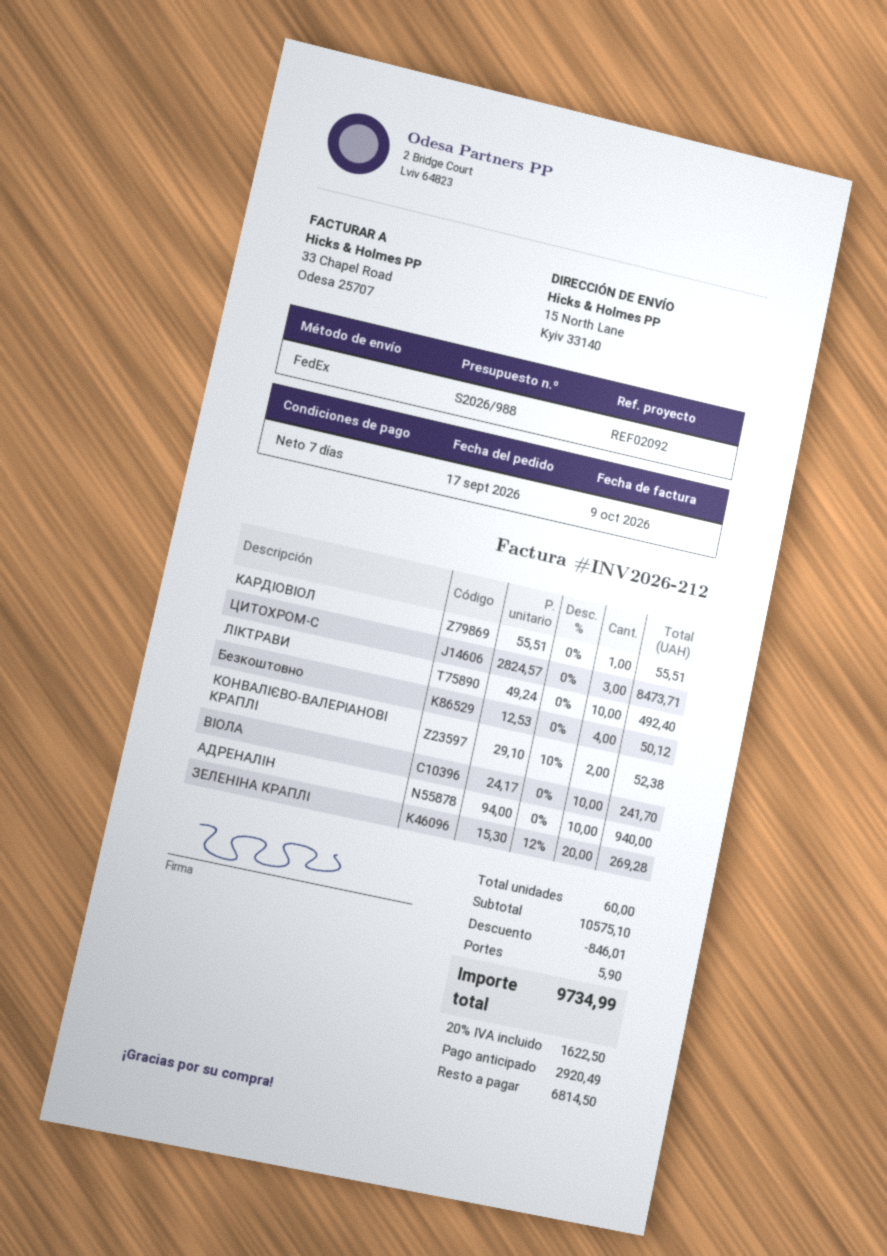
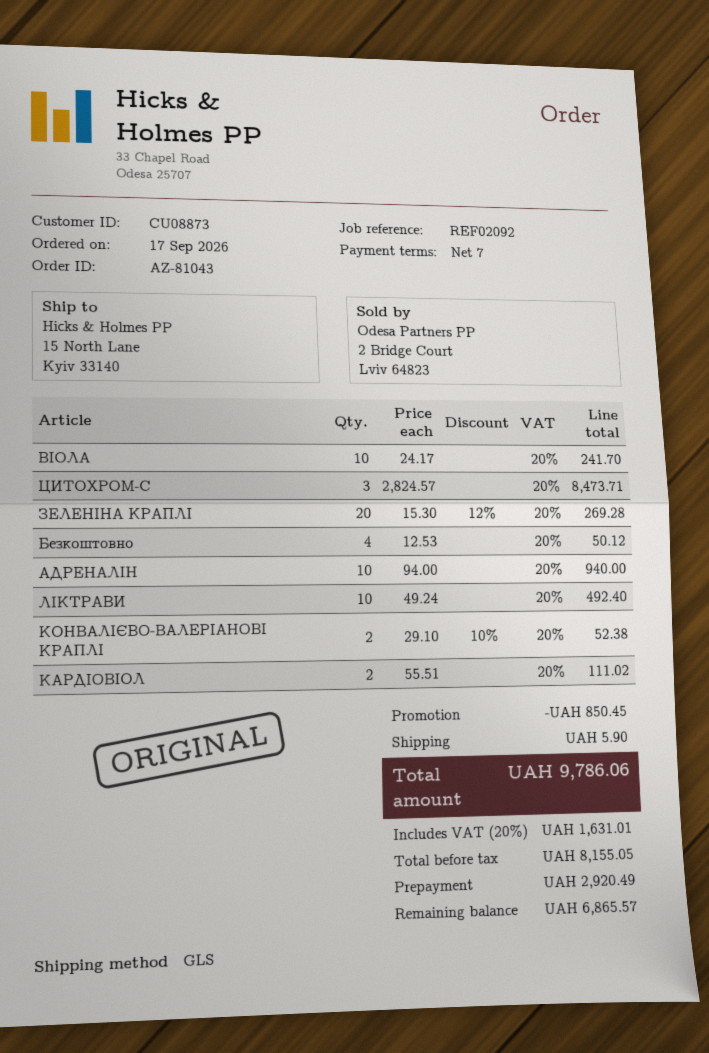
shipping method: FedEx -> GLS
КАРДІОВІОЛ: 1 x 55.51 = 55.51 -> 2 x 55.51 = 111.02
discount: 846.01 -> 850.45
tax: 20% = 1622.50 -> 20% = 1631.01
total: 9734.99 -> 9786.06
balance: 6814.50 -> 6865.57

